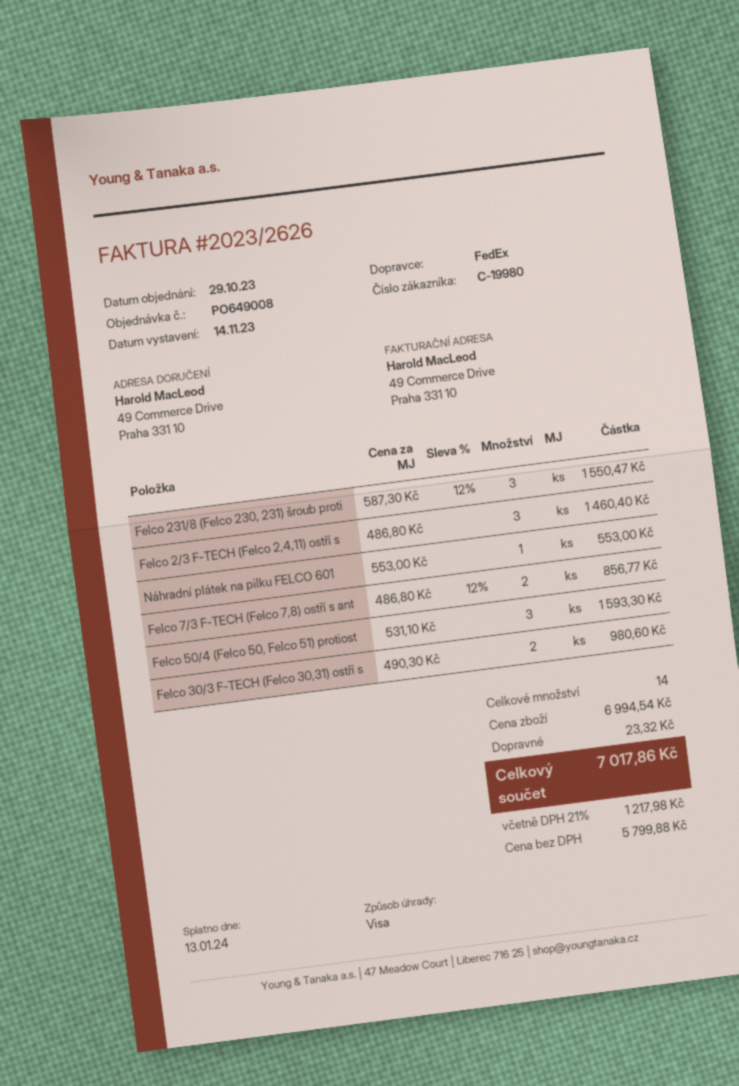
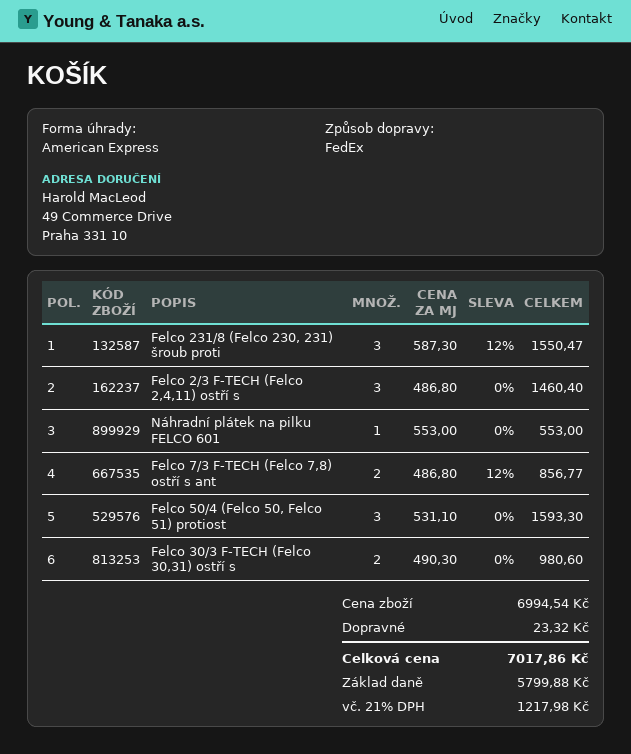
payment method: Visa -> American Express

